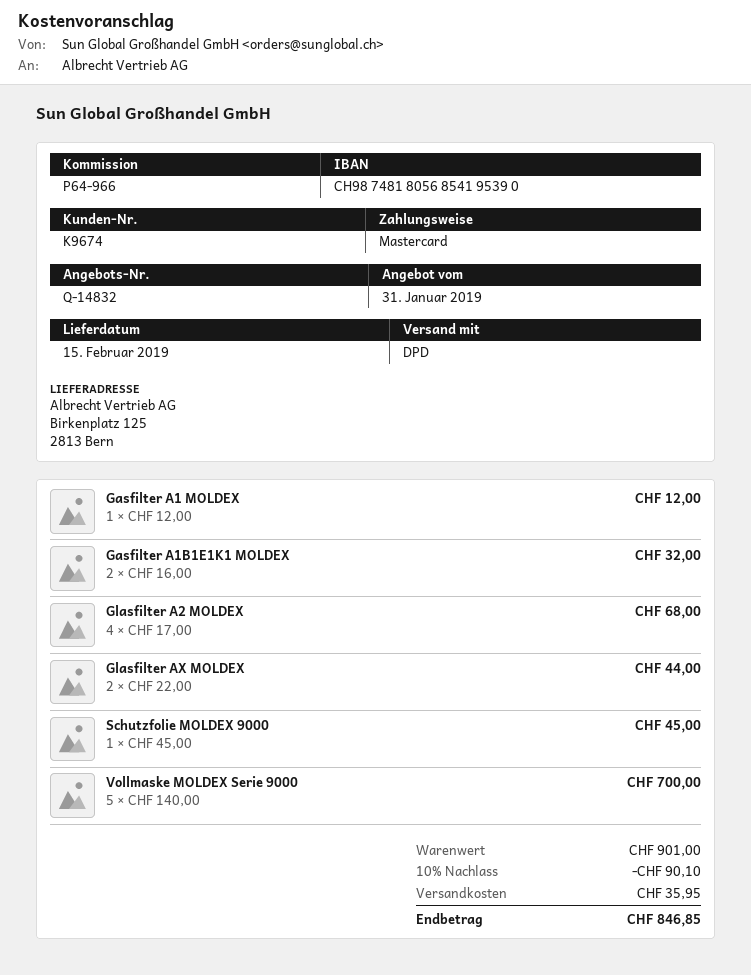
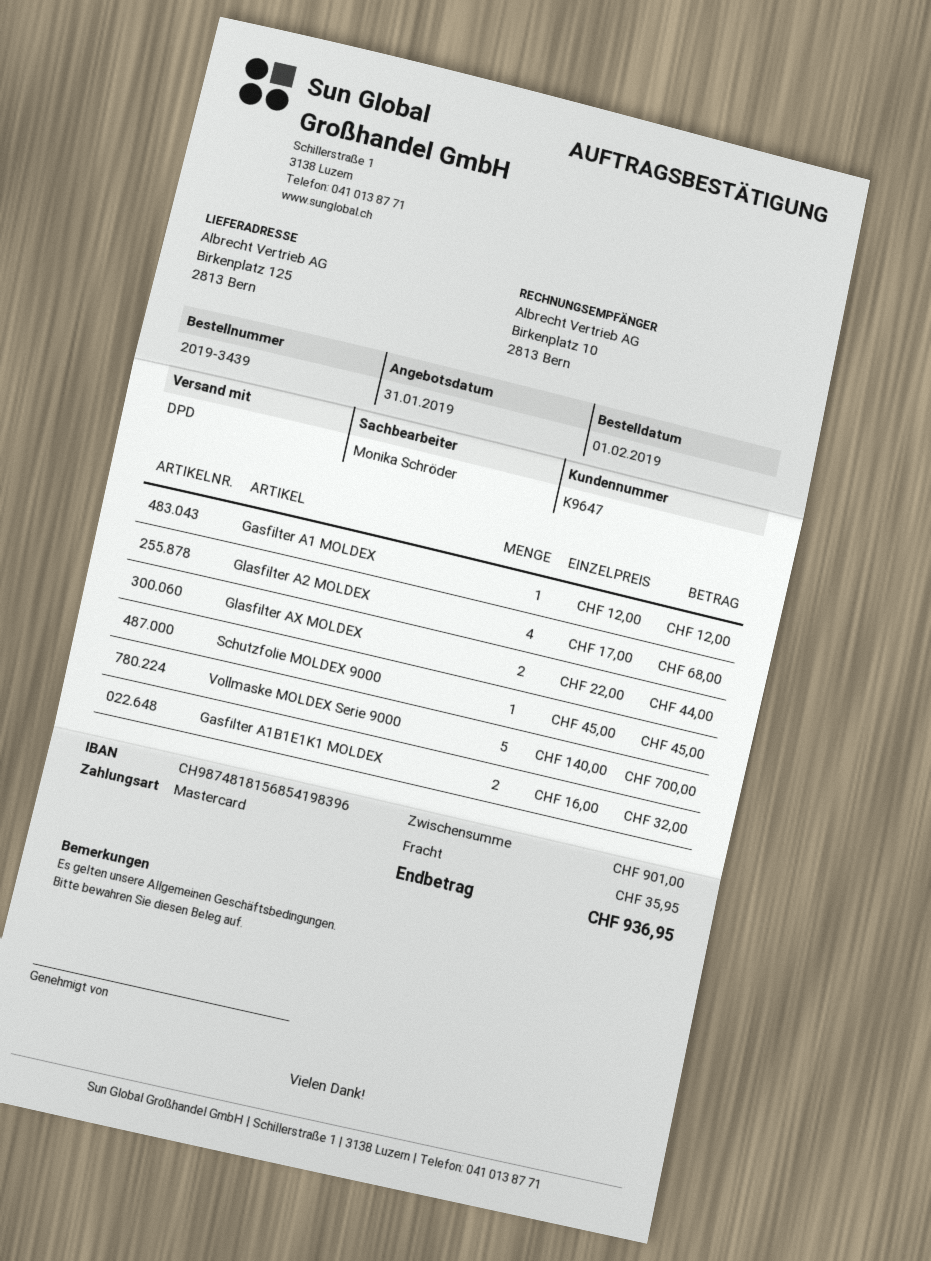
customer number: K9674 -> K9647
bank account: CH9874818056854195390 -> CH9874818156854198396
discount: 10% = 90.10 -> none
total: 846.85 -> 936.95

